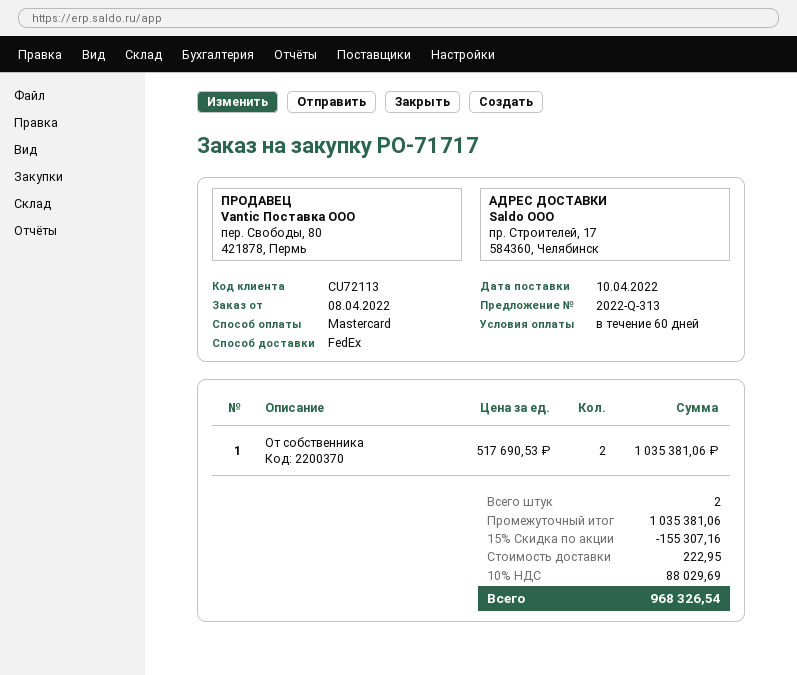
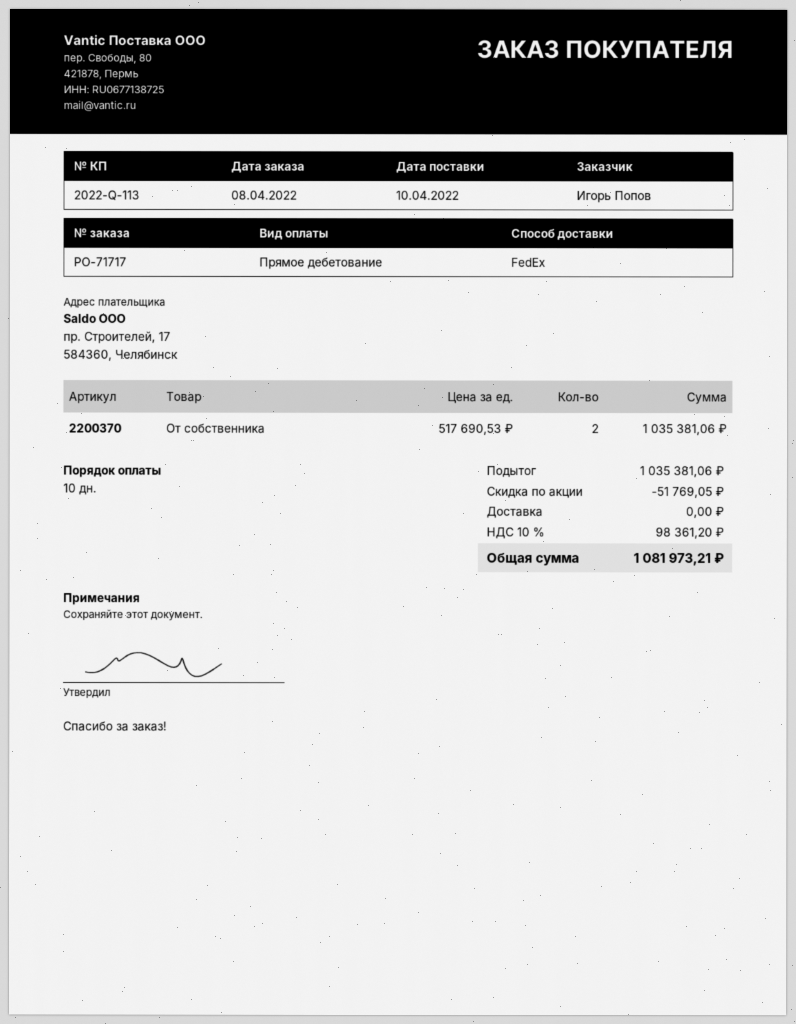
quote number: 2022-Q-313 -> 2022-Q-113
payment terms: 60 days -> 10 days
payment method: Mastercard -> direct debit
discount: 155307.16 -> 51769.05
shipping: 222.95 -> 0.00
tax: 10% = 88029.69 -> 10% = 98361.20
total: 968326.54 -> 1081973.21

